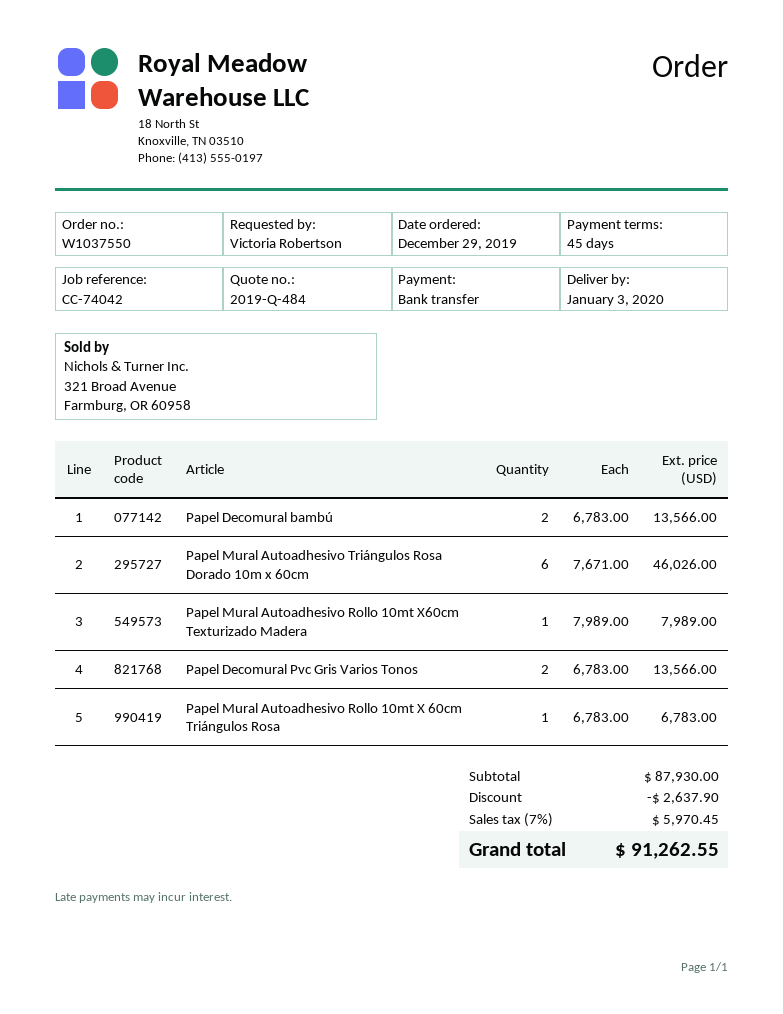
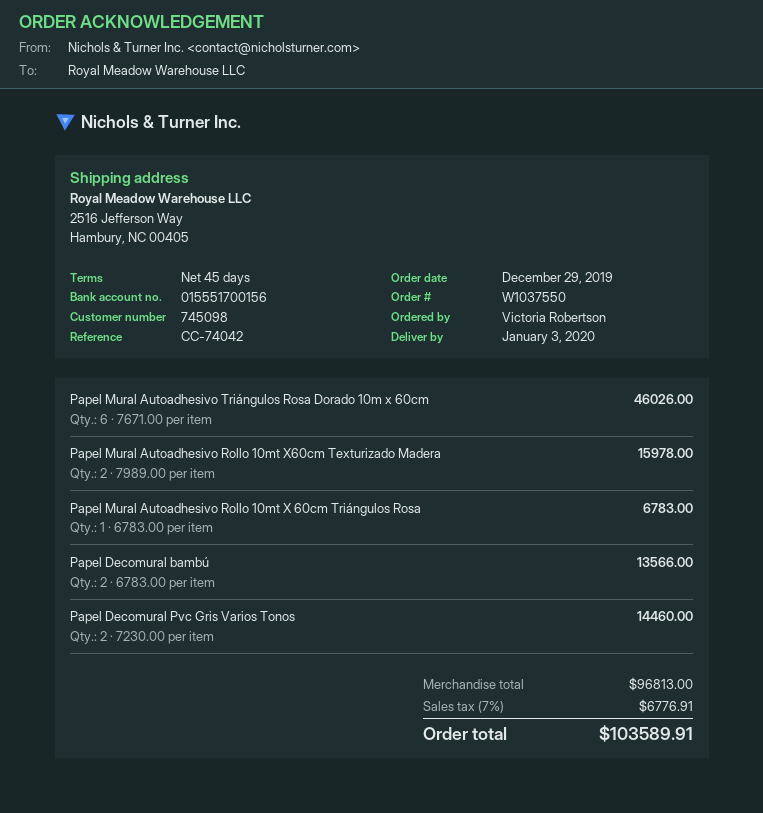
Papel Mural Autoadhesivo Rollo 10mt X60cm Texturizado Madera: 1 x 7989.00 = 7989.00 -> 2 x 7989.00 = 15978.00
Papel Decomural Pvc Gris Varios Tonos: 2 x 6783.00 = 13566.00 -> 2 x 7230.00 = 14460.00
subtotal: 87930.00 -> 96813.00
discount: 2637.90 -> none
tax: 7% = 5970.45 -> 7% = 6776.91
total: 91262.55 -> 103589.91

